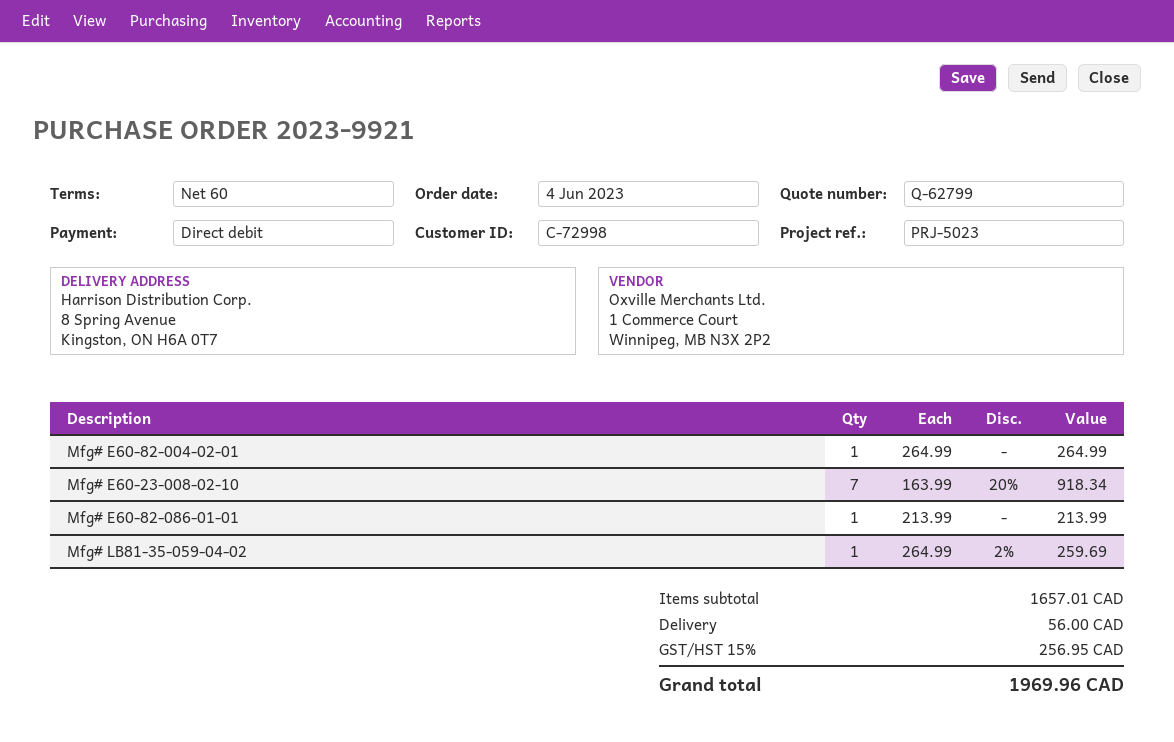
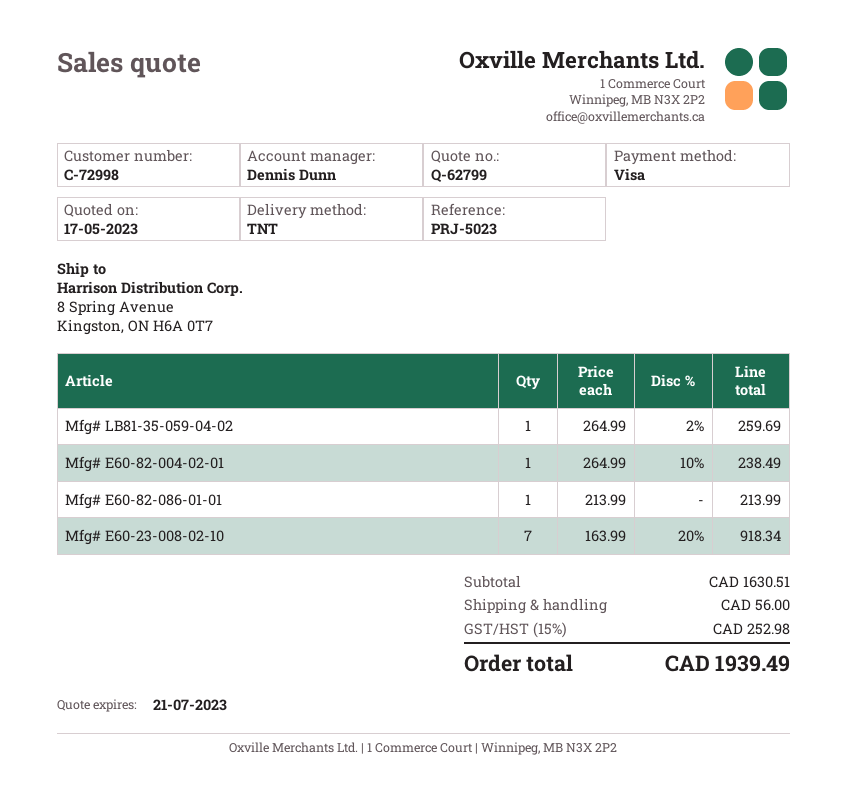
payment method: direct debit -> Visa
Mfg# E60-82-004-02-01: 1 x 264.99 = 264.99 -> 1 x 264.99 - 10% = 238.49
subtotal: 1657.01 -> 1630.51
tax: 15% = 256.95 -> 15% = 252.98
total: 1969.96 -> 1939.49

